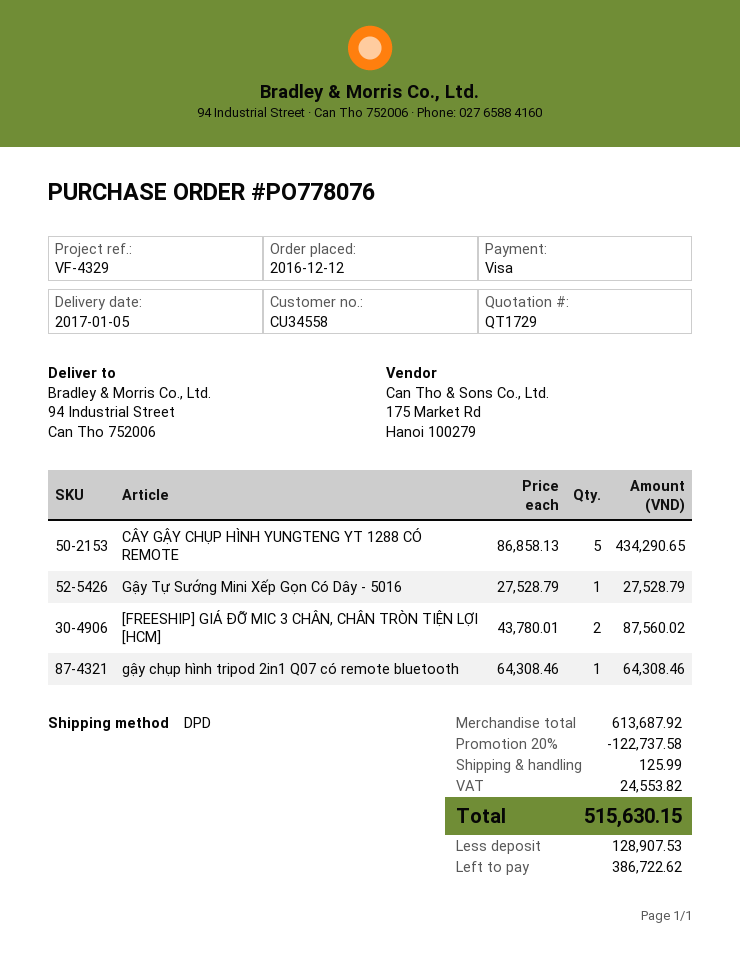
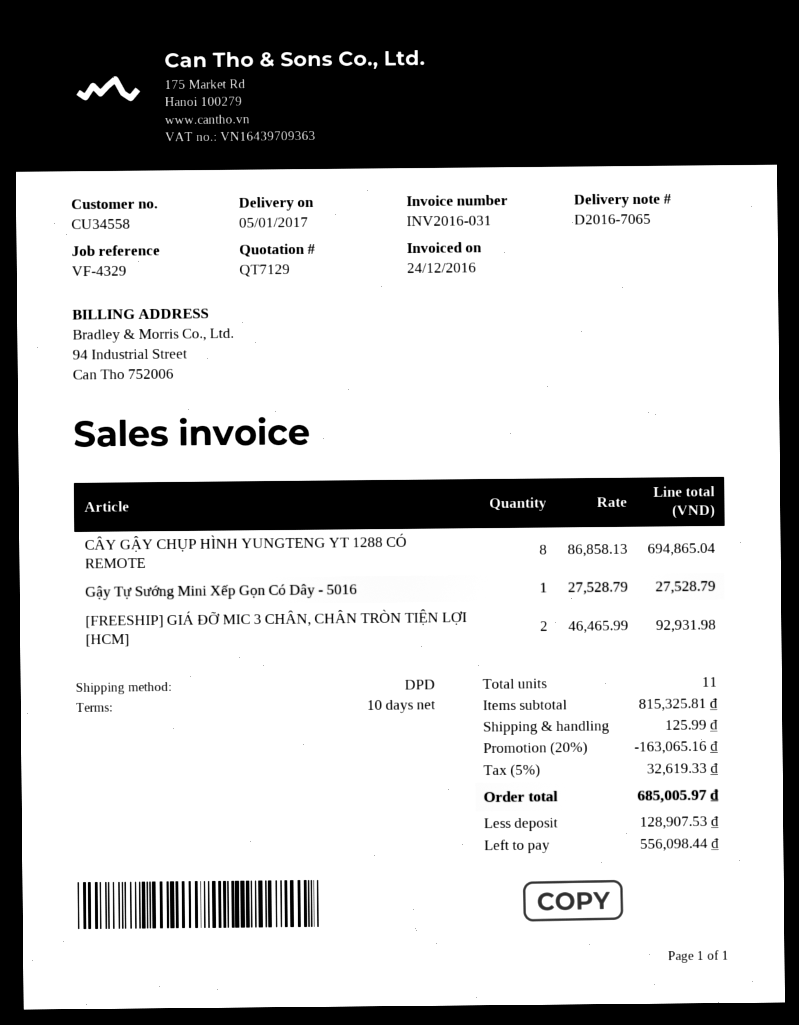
quote number: QT1729 -> QT7129
CÂY GẬY CHỤP HÌNH YUNGTENG YT 1288 CÓ REMOTE: 5 x 86858.13 = 434290.65 -> 8 x 86858.13 = 694865.04
[FREESHIP] GIÁ ĐỠ MIC 3 CHÂN, CHÂN TRÒN TIỆN LỢI [HCM]: 2 x 43780.01 = 87560.02 -> 2 x 46465.99 = 92931.98
gậy chụp hình tripod 2in1 Q07 có remote bluetooth: 1 x 64308.46 = 64308.46 -> none
subtotal: 613687.92 -> 815325.81
discount: 20% = 122737.58 -> 20% = 163065.16
tax: 24553.82 -> 32619.33
total: 515630.15 -> 685005.97
balance: 386722.62 -> 556098.44

